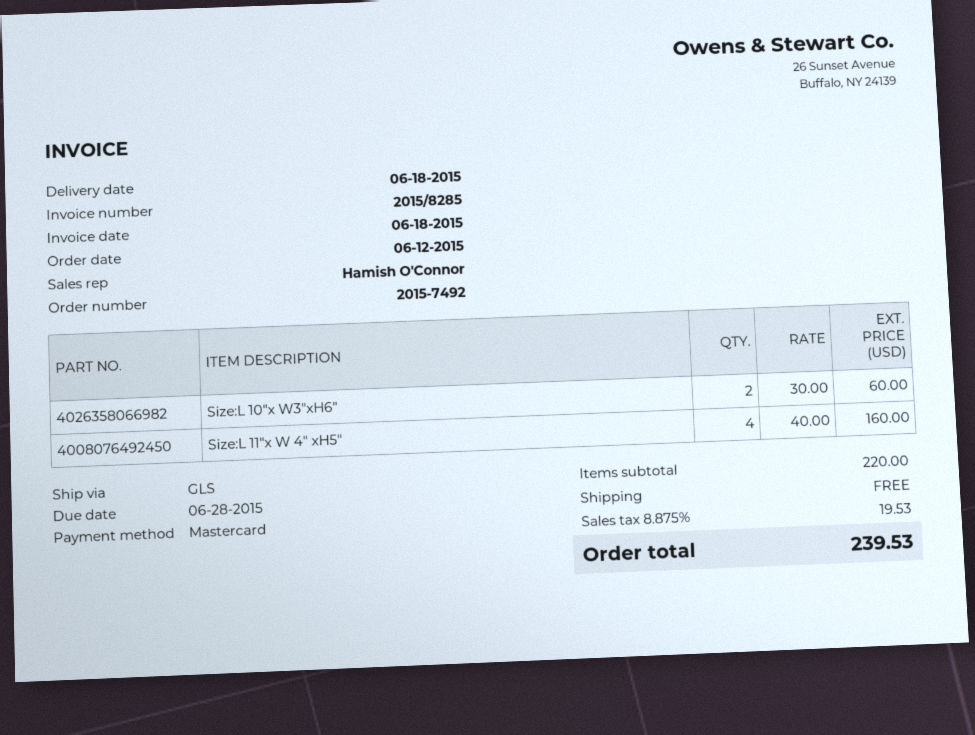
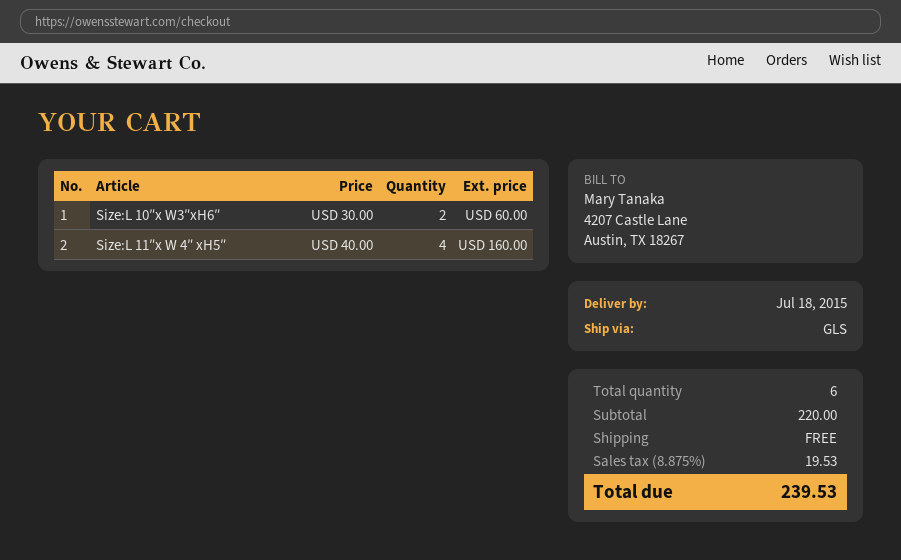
delivery date: 2015-06-18 -> 2015-07-18

